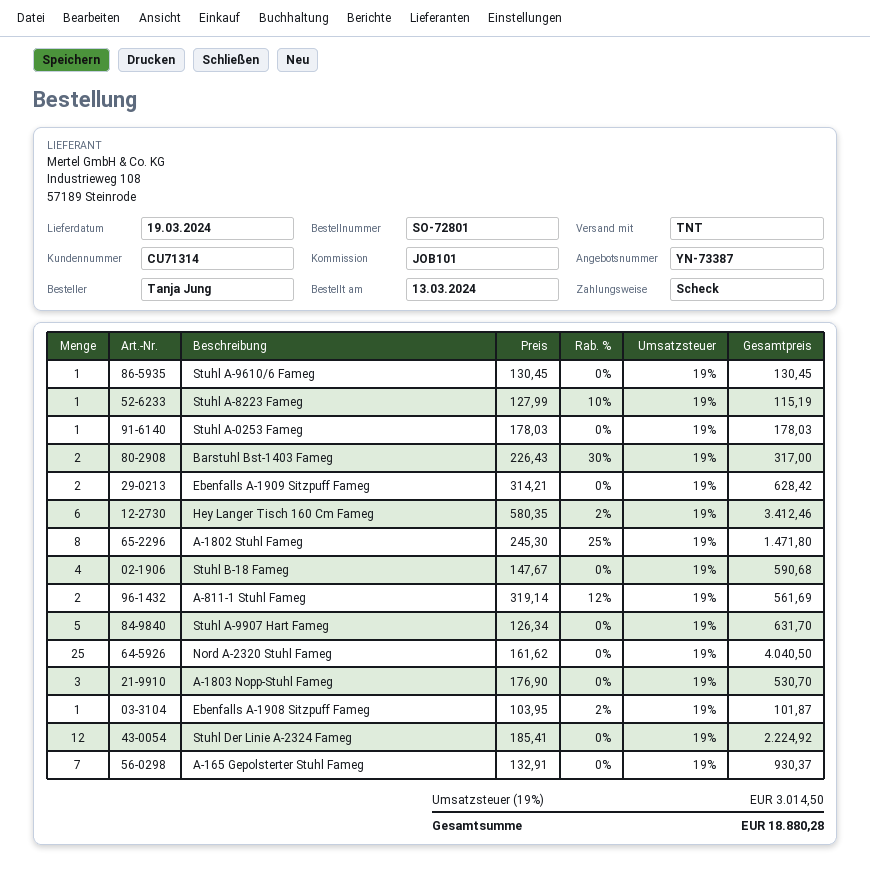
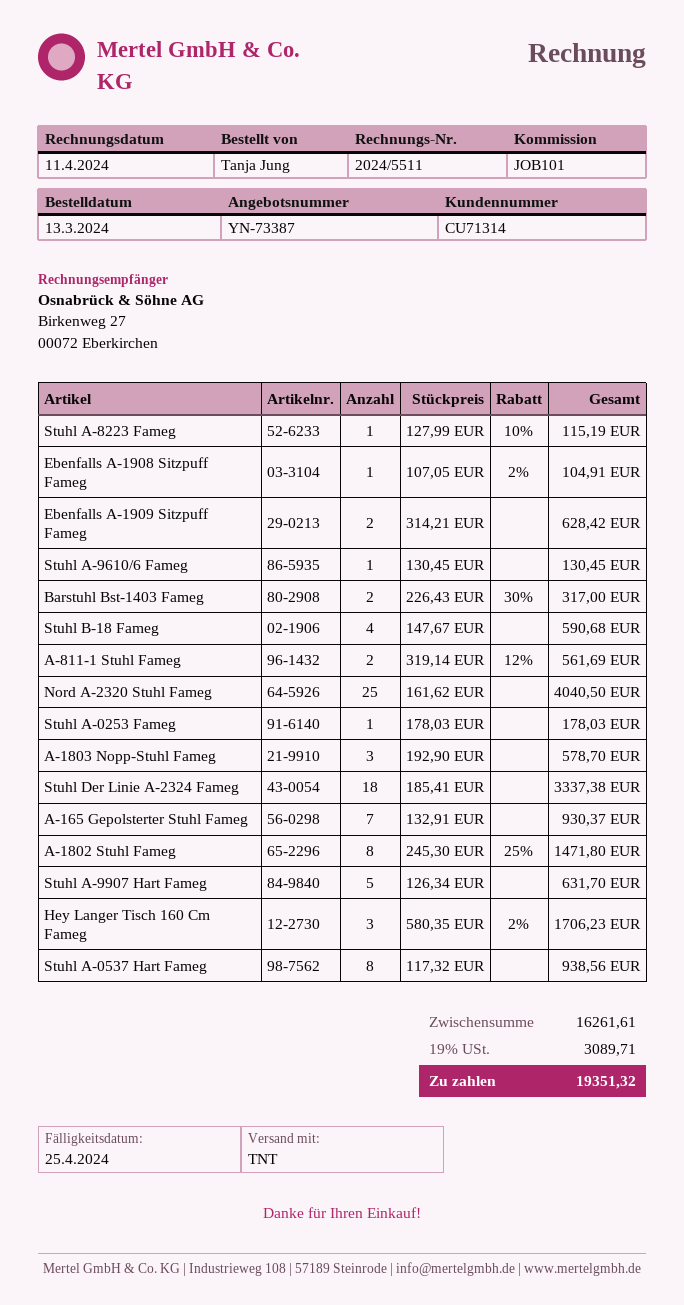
Hey Langer Tisch 160 Cm Fameg: 6 x 580.35 - 2% = 3412.46 -> 3 x 580.35 - 2% = 1706.23
A-1803 Nopp-Stuhl Fameg: 3 x 176.90 = 530.70 -> 3 x 192.90 = 578.70
Ebenfalls A-1908 Sitzpuff Fameg: 1 x 103.95 - 2% = 101.87 -> 1 x 107.05 - 2% = 104.91
Stuhl Der Linie A-2324 Fameg: 12 x 185.41 = 2224.92 -> 18 x 185.41 = 3337.38
Stuhl A-0537 Hart Fameg: none -> 8 x 117.32 = 938.56
tax: 19% = 3014.50 -> 19% = 3089.71
total: 18880.28 -> 19351.32

